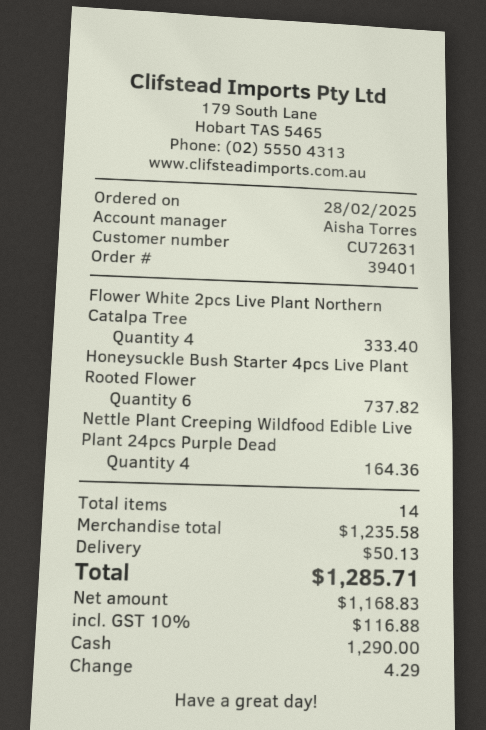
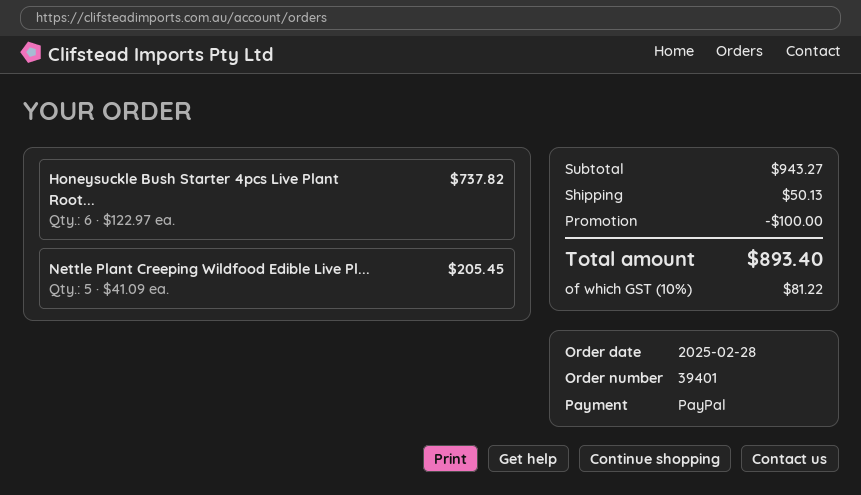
payment method: cash -> PayPal
Flower White 2pcs Live Plant Northern Catalpa Tree: 4 for 333.40 -> none
Nettle Plant Creeping Wildfood Edible Live Plant 24pcs Purple Dead: 4 for 164.36 -> 5 for 205.45
subtotal: 1235.58 -> 943.27
discount: none -> 100.00
tax: 10% = 116.88 -> 10% = 81.22
total: 1285.71 -> 893.40

